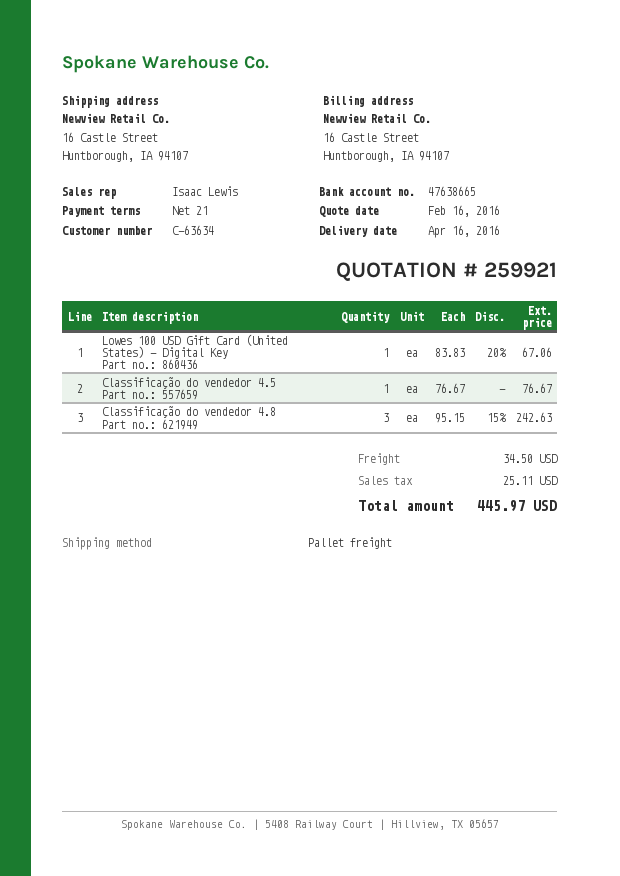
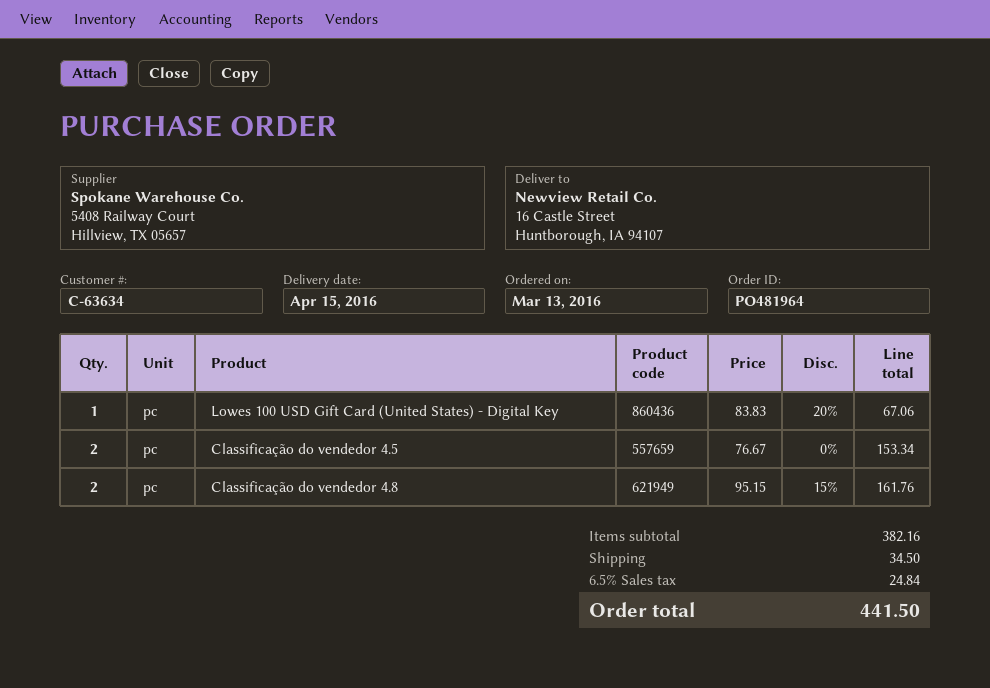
delivery date: 2016-04-16 -> 2016-04-15
Classificação do vendedor 4.5: 1 x 76.67 = 76.67 -> 2 x 76.67 = 153.34
Classificação do vendedor 4.8: 3 x 95.15 - 15% = 242.63 -> 2 x 95.15 - 15% = 161.76
tax: 25.11 -> 24.84
total: 445.97 -> 441.50

